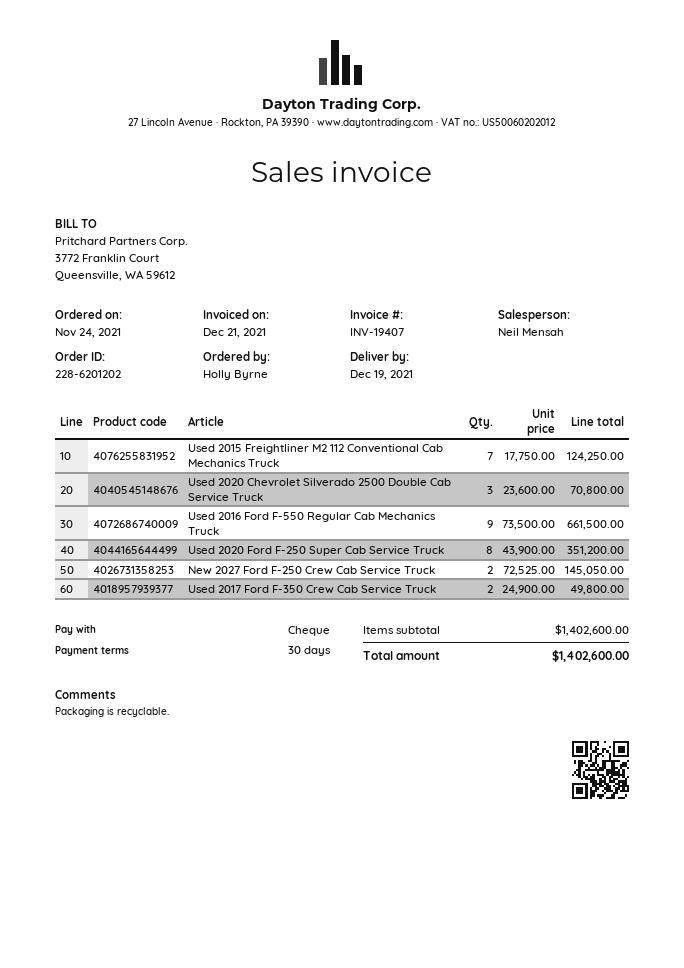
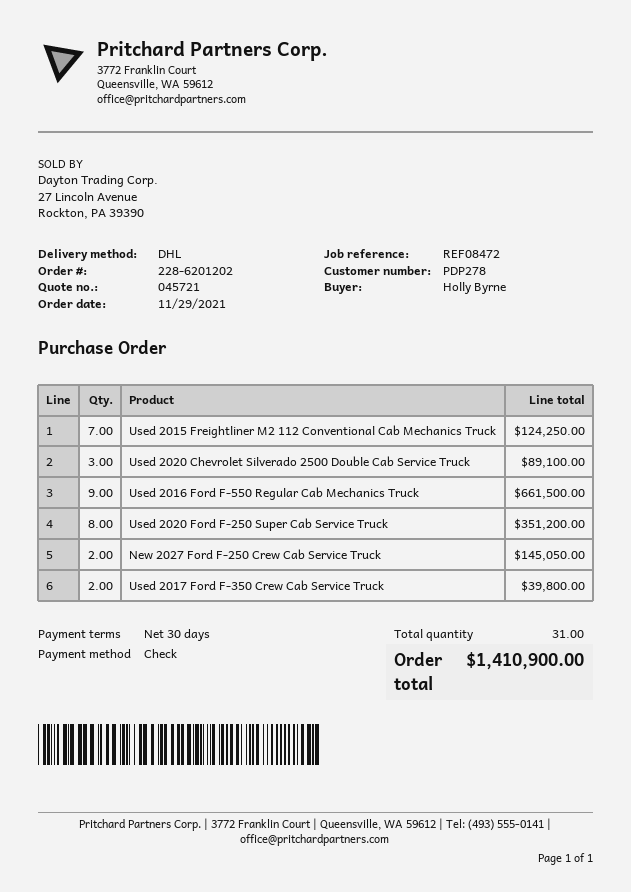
order date: 2021-11-24 -> 2021-11-29
Used 2020 Chevrolet Silverado 2500 Double Cab Service Truck: 3 for 70800.00 -> 3 for 89100.00
Used 2017 Ford F-350 Crew Cab Service Truck: 2 for 49800.00 -> 2 for 39800.00
total: 1402600.00 -> 1410900.00

